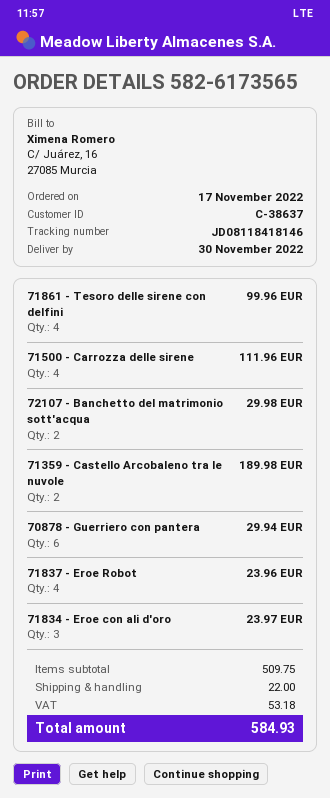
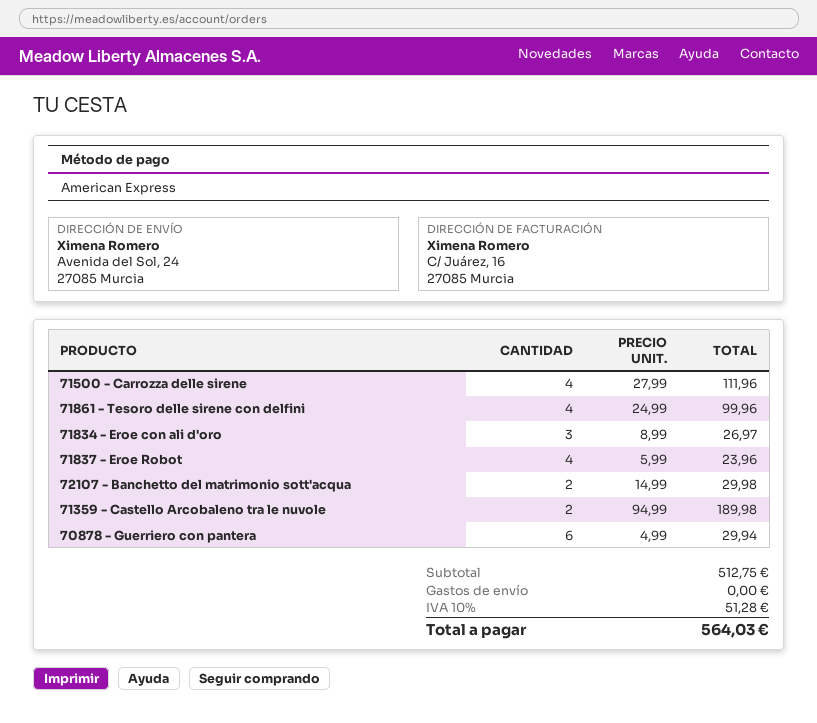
71834 - Eroe con ali d'oro: 3 for 23.97 -> 3 for 26.97
subtotal: 509.75 -> 512.75
shipping: 22.00 -> 0.00
tax: 53.18 -> 51.28
total: 584.93 -> 564.03

